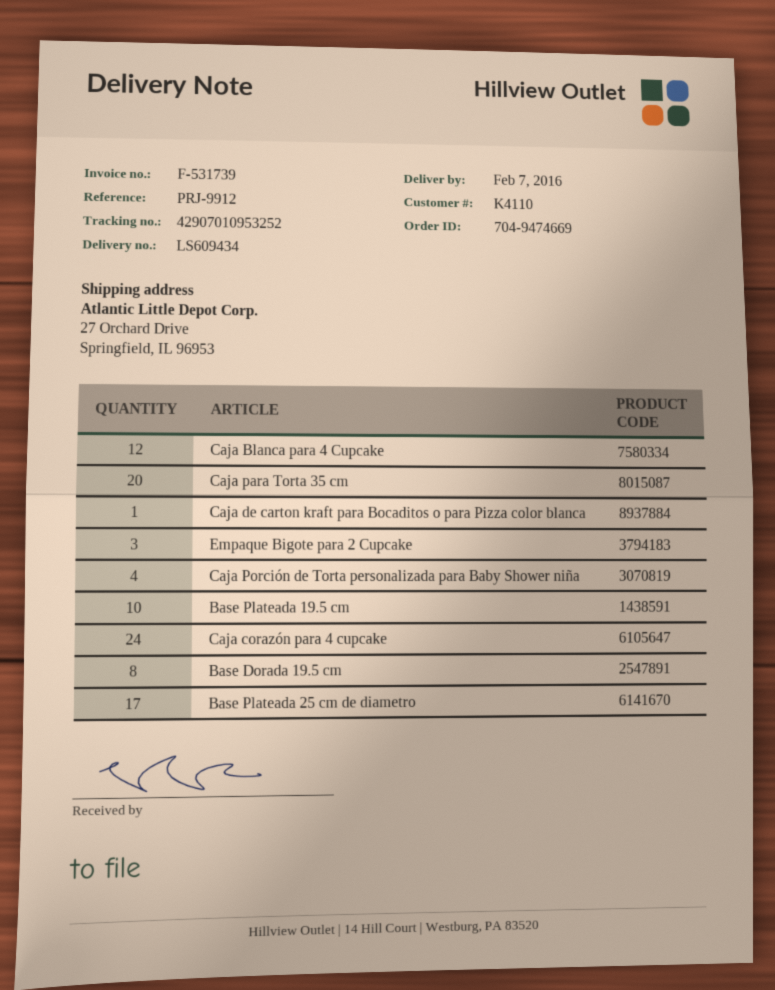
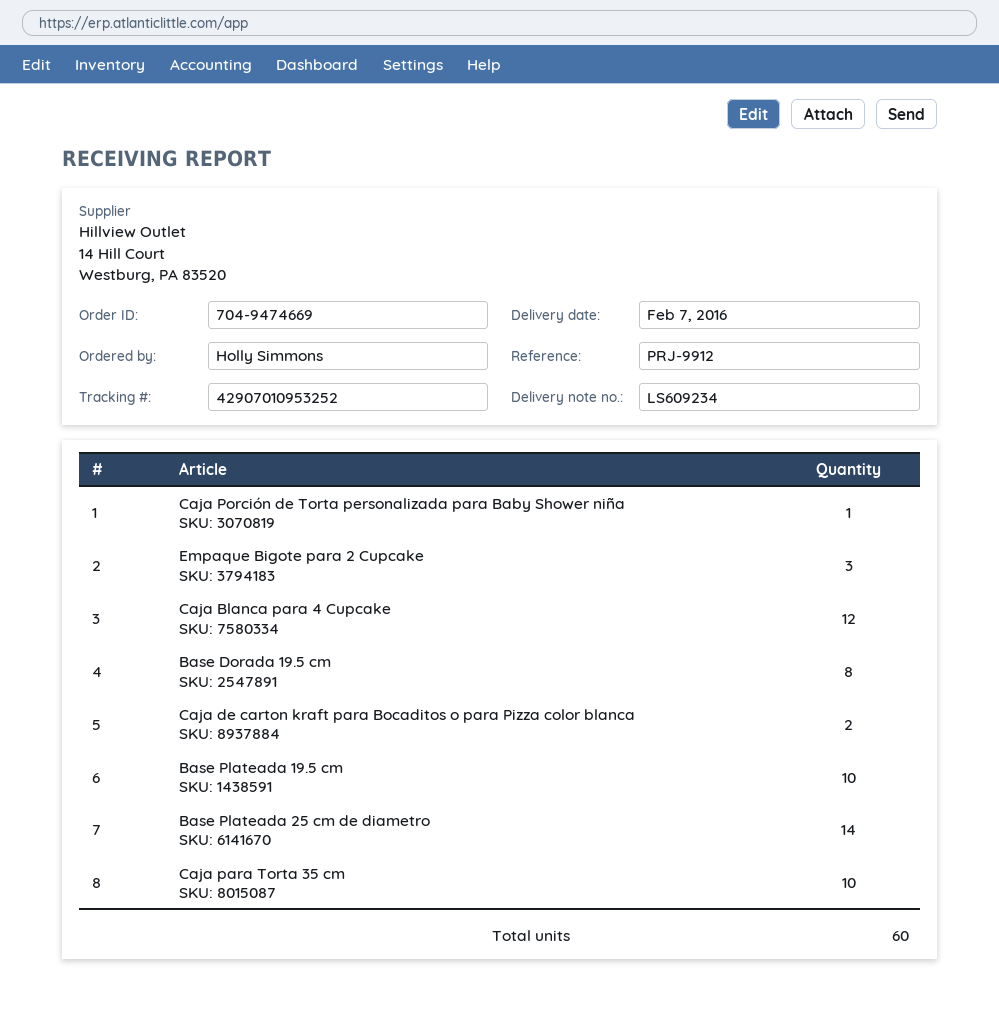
delivery note number: LS609434 -> LS609234
Caja para Torta 35 cm: 20 -> 10
Caja de carton kraft para Bocaditos o para Pizza color blanca: 1 -> 2
Caja Porción de Torta personalizada para Baby Shower niña: 4 -> 1
Caja corazón para 4 cupcake: 24 -> none
Base Plateada 25 cm de diametro: 17 -> 14

